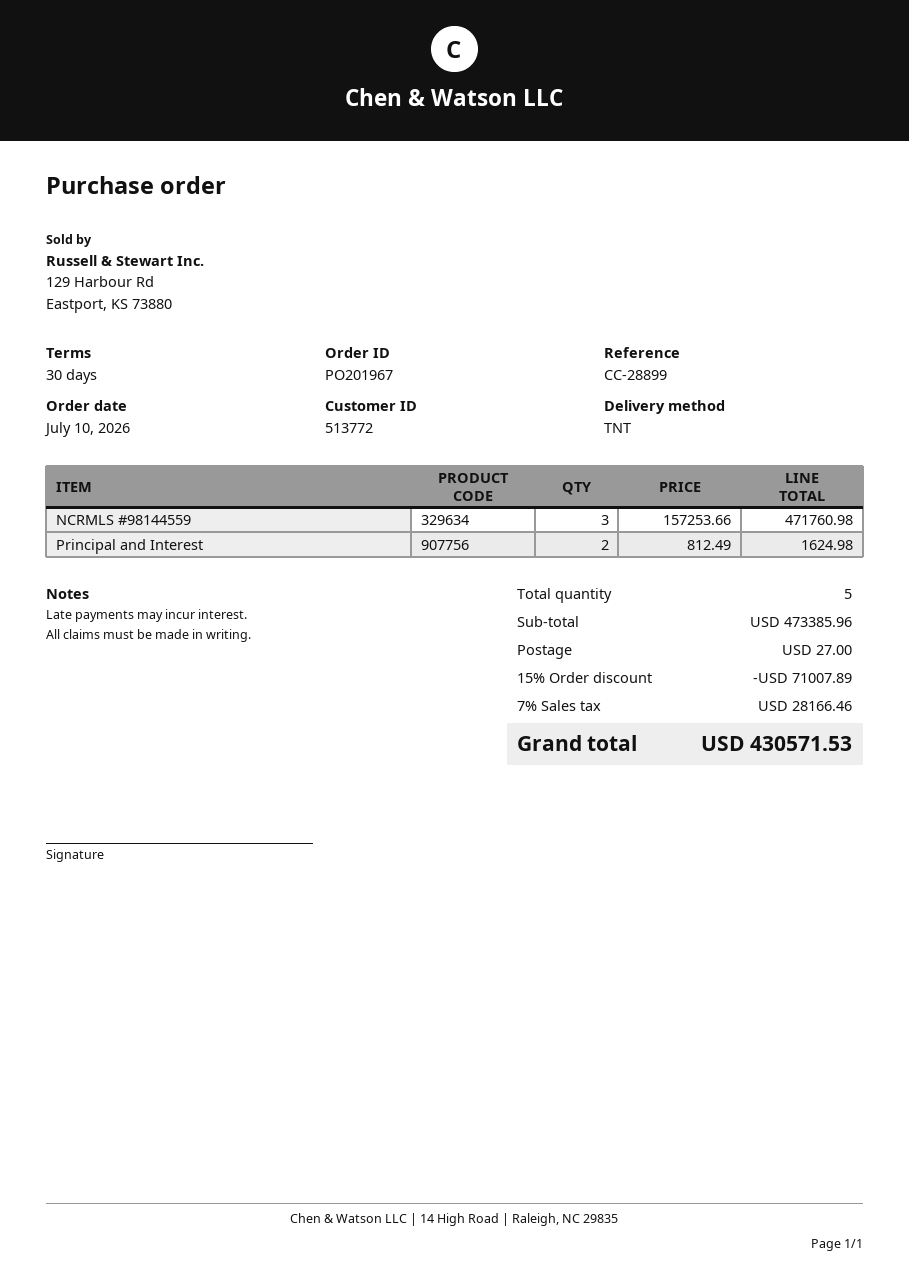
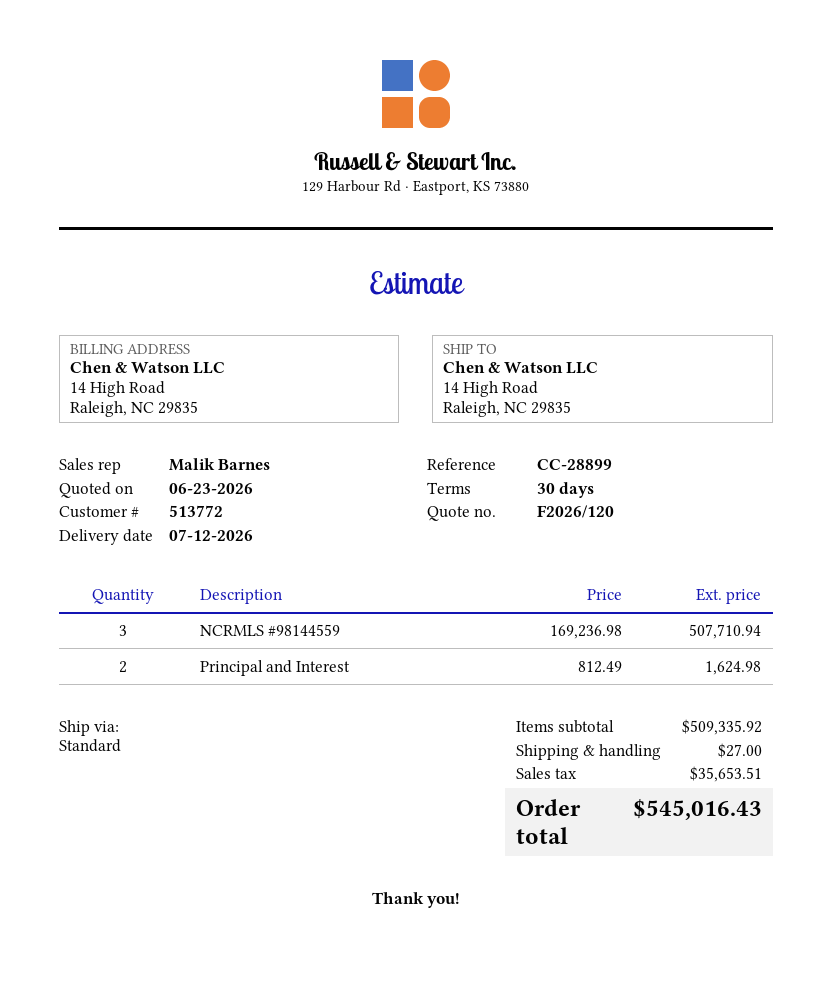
shipping method: TNT -> standard
NCRMLS #98144559: 3 x 157253.66 = 471760.98 -> 3 x 169236.98 = 507710.94
subtotal: 473385.96 -> 509335.92
discount: 15% = 71007.89 -> none
tax: 28166.46 -> 35653.51
total: 430571.53 -> 545016.43

